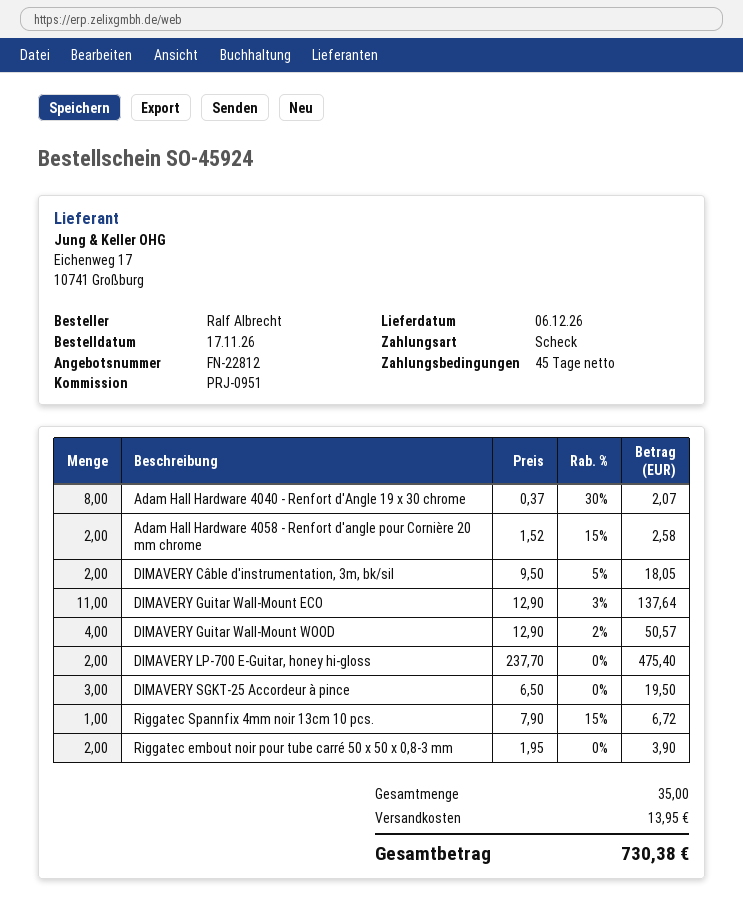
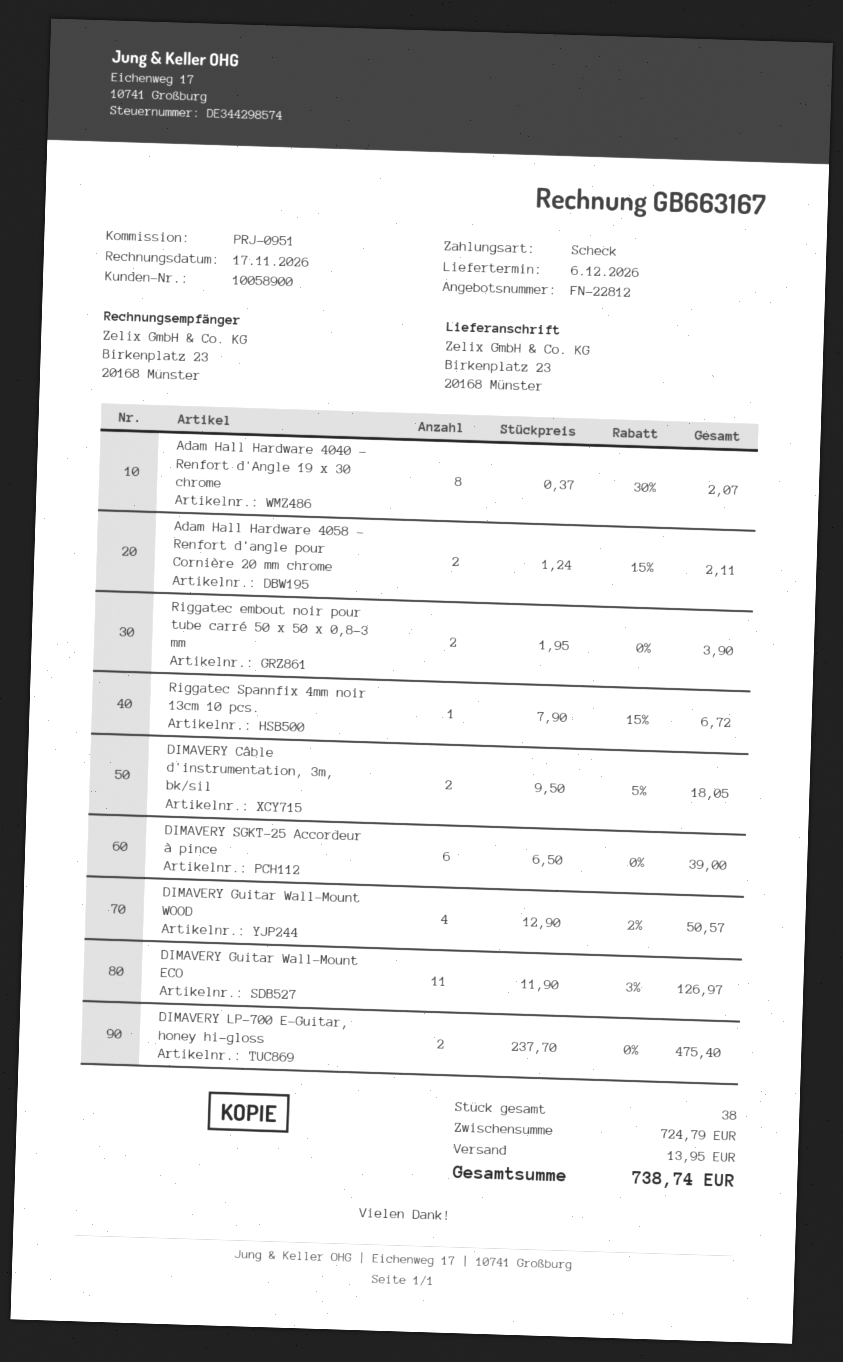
Adam Hall Hardware 4058 - Renfort d'angle pour Cornière 20 mm chrome: 2 x 1.52 - 15% = 2.58 -> 2 x 1.24 - 15% = 2.11
DIMAVERY Guitar Wall-Mount ECO: 11 x 12.90 - 3% = 137.64 -> 11 x 11.90 - 3% = 126.97
DIMAVERY SGKT-25 Accordeur à pince: 3 x 6.50 = 19.50 -> 6 x 6.50 = 39.00
total quantity: 35 -> 38
total: 730.38 -> 738.74

